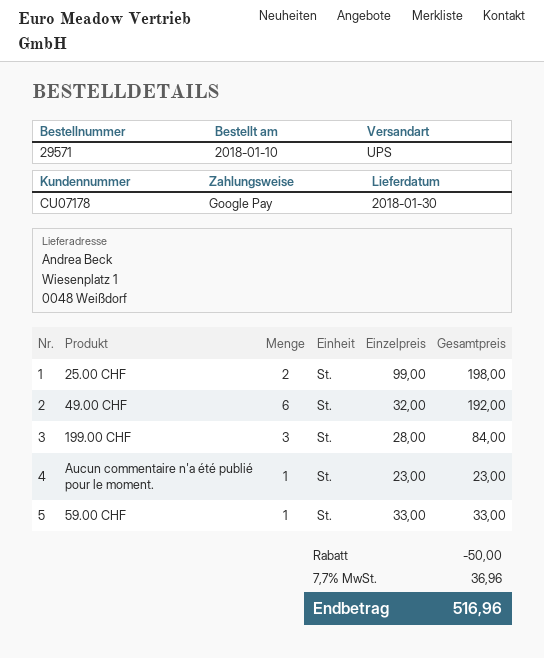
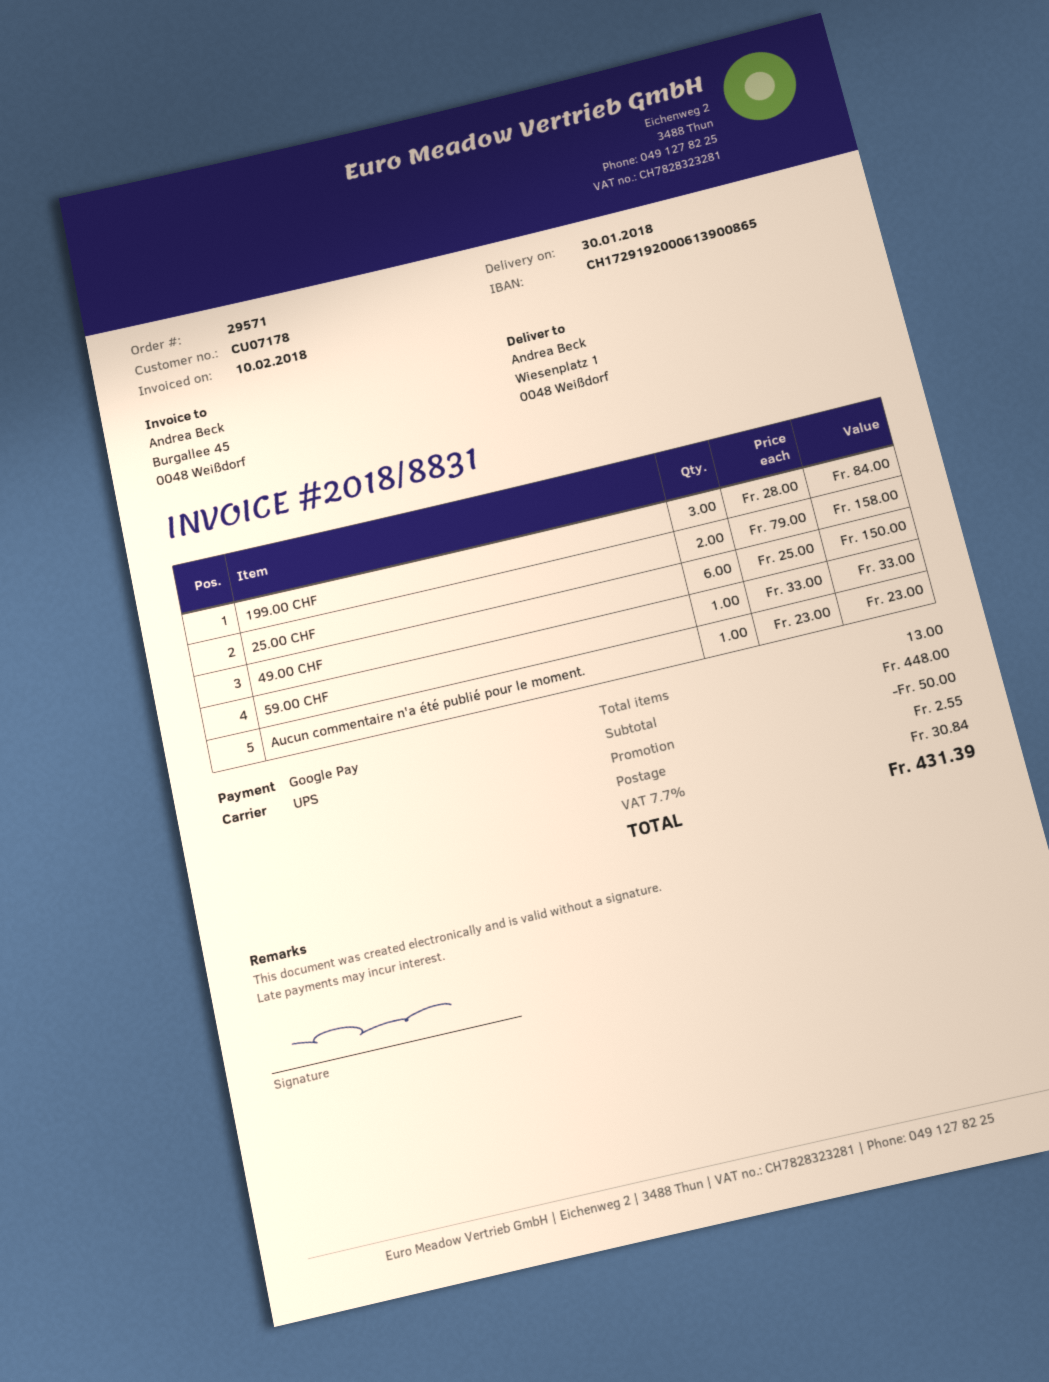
25.00 CHF: 2 x 99.00 = 198.00 -> 2 x 79.00 = 158.00
49.00 CHF: 6 x 32.00 = 192.00 -> 6 x 25.00 = 150.00
shipping: none -> 2.55
tax: 7.7% = 36.96 -> 7.7% = 30.84
total: 516.96 -> 431.39

